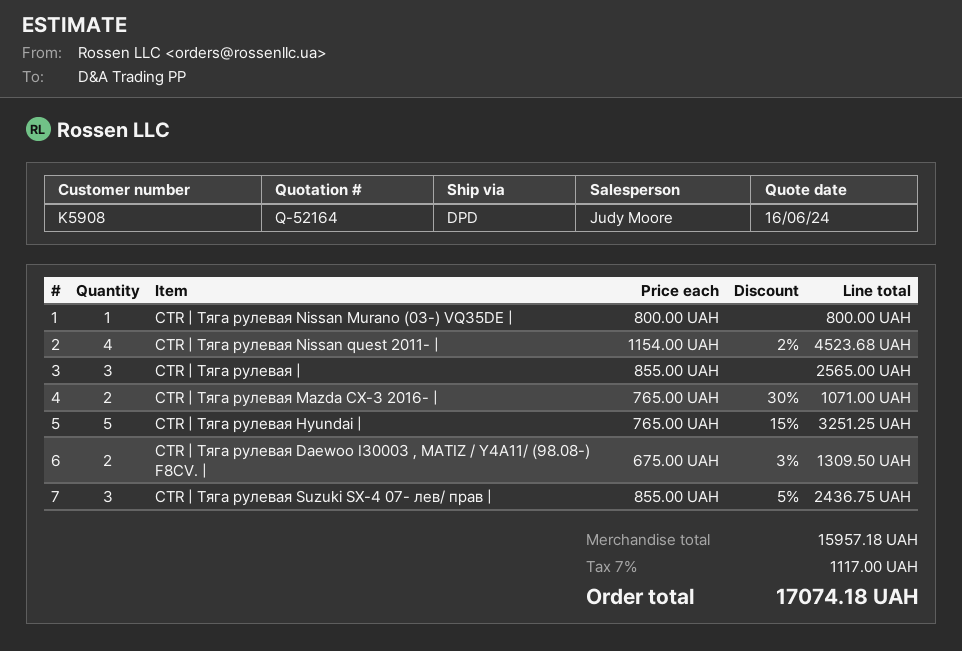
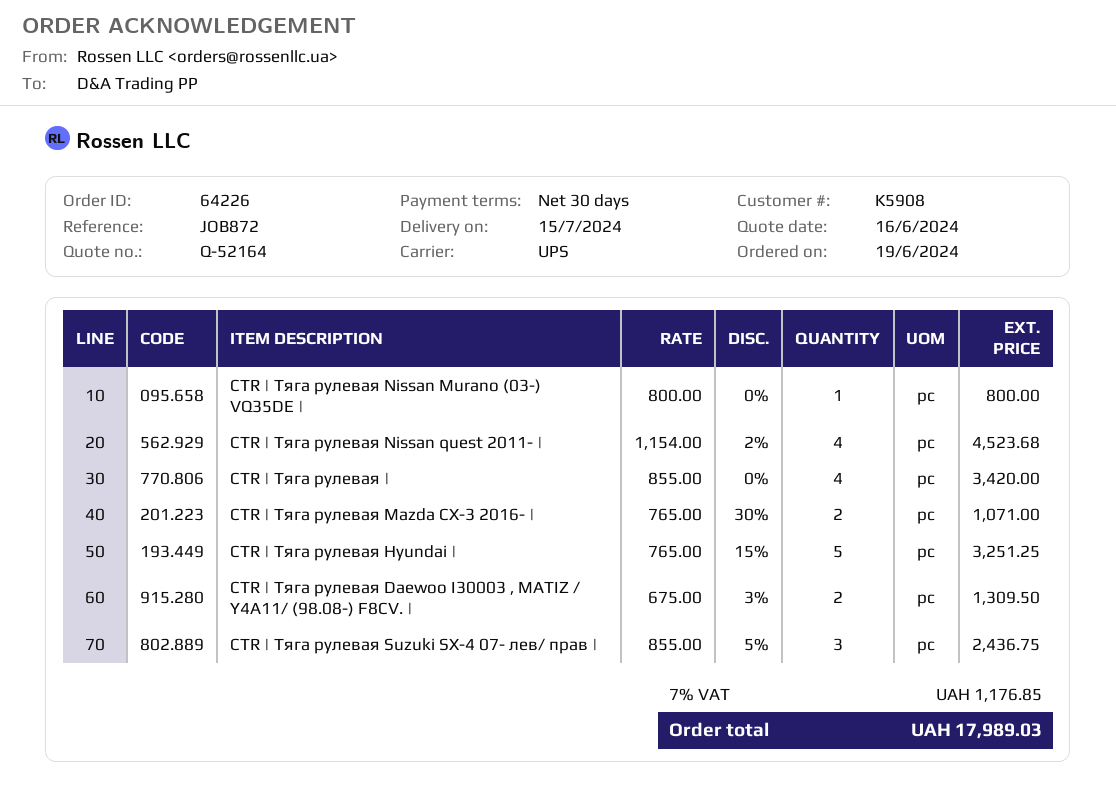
shipping method: DPD -> UPS
CTR | Тяга рулевая |: 3 x 855.00 = 2565.00 -> 4 x 855.00 = 3420.00
tax: 7% = 1117.00 -> 7% = 1176.85
total: 17074.18 -> 17989.03

